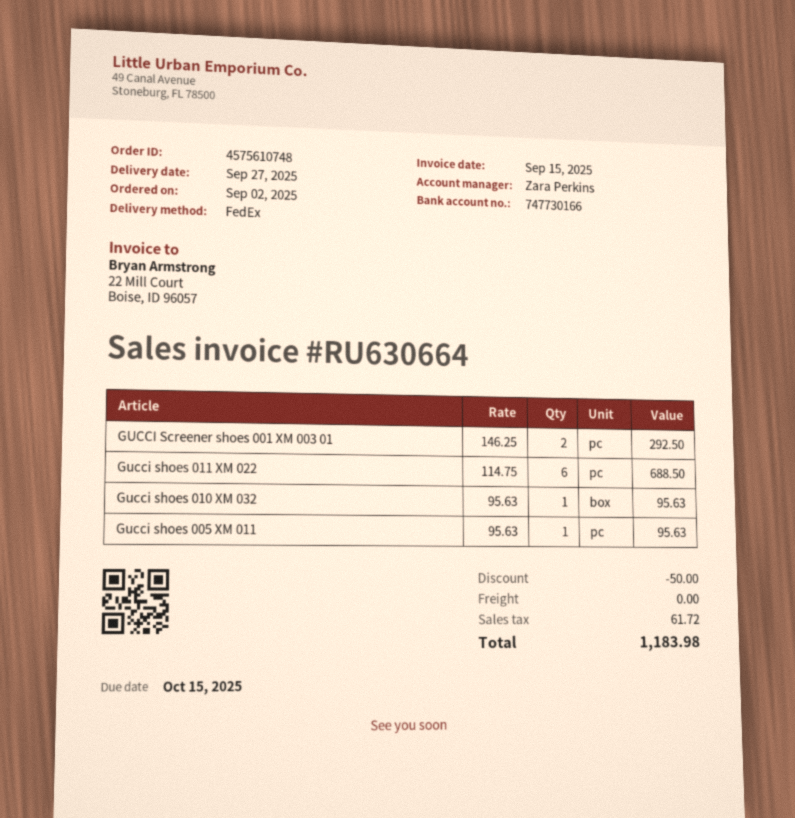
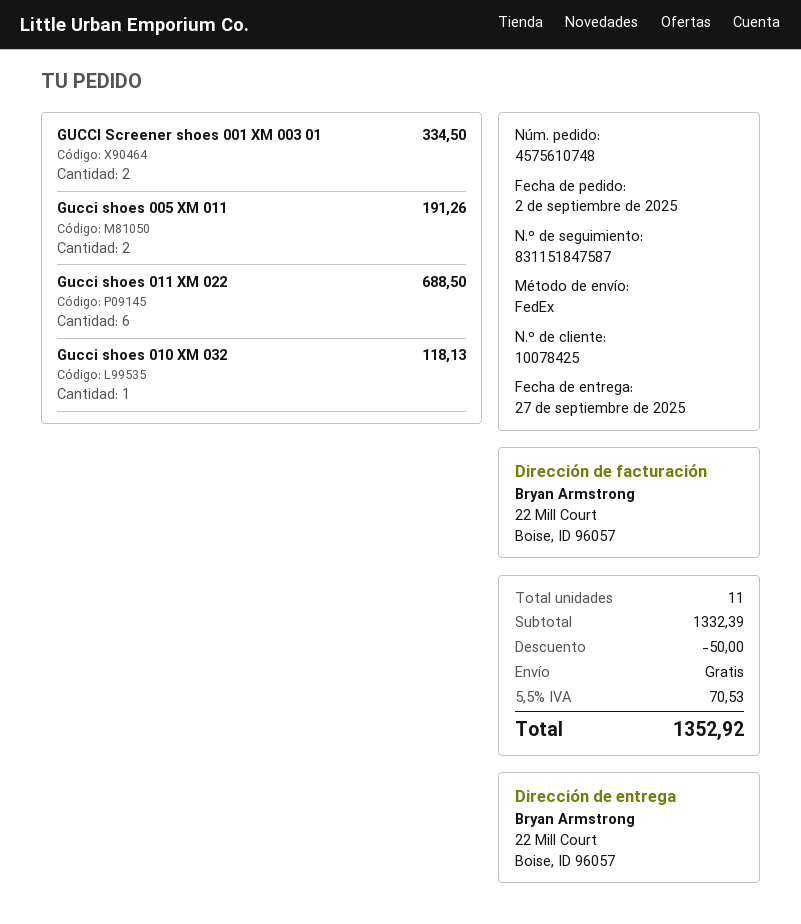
GUCCI Screener shoes 001 XM 003 01: 2 for 292.50 -> 2 for 334.50
Gucci shoes 010 XM 032: 1 for 95.63 -> 1 for 118.13
Gucci shoes 005 XM 011: 1 for 95.63 -> 2 for 191.26
tax: 61.72 -> 70.53
total: 1183.98 -> 1352.92

